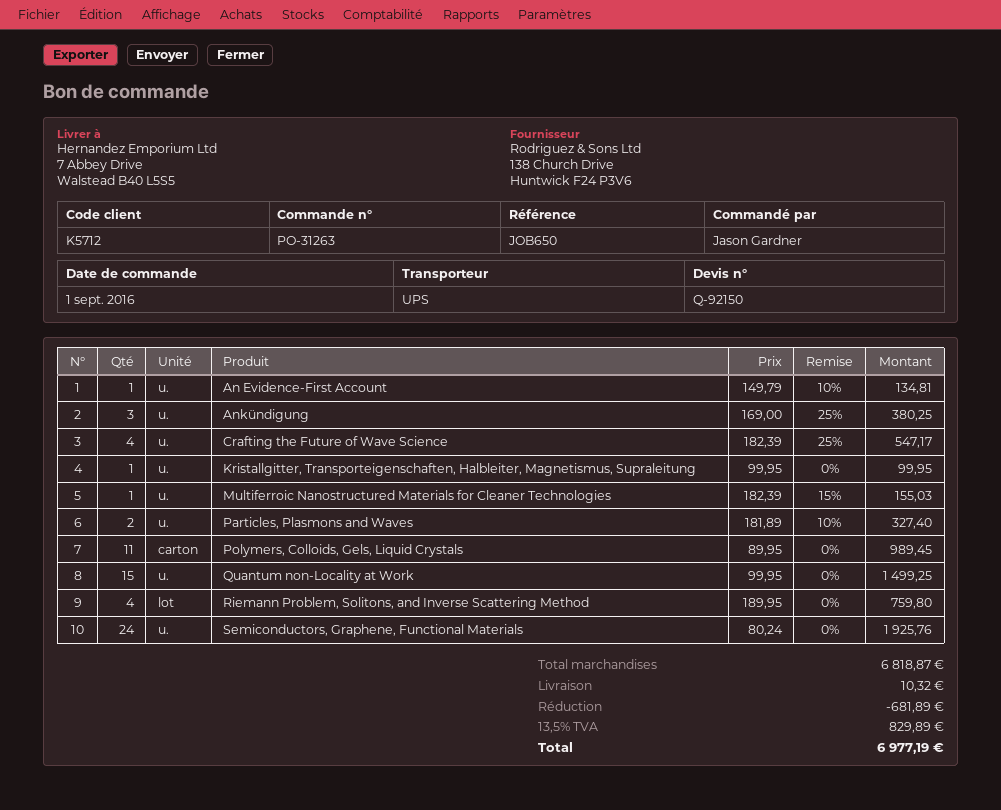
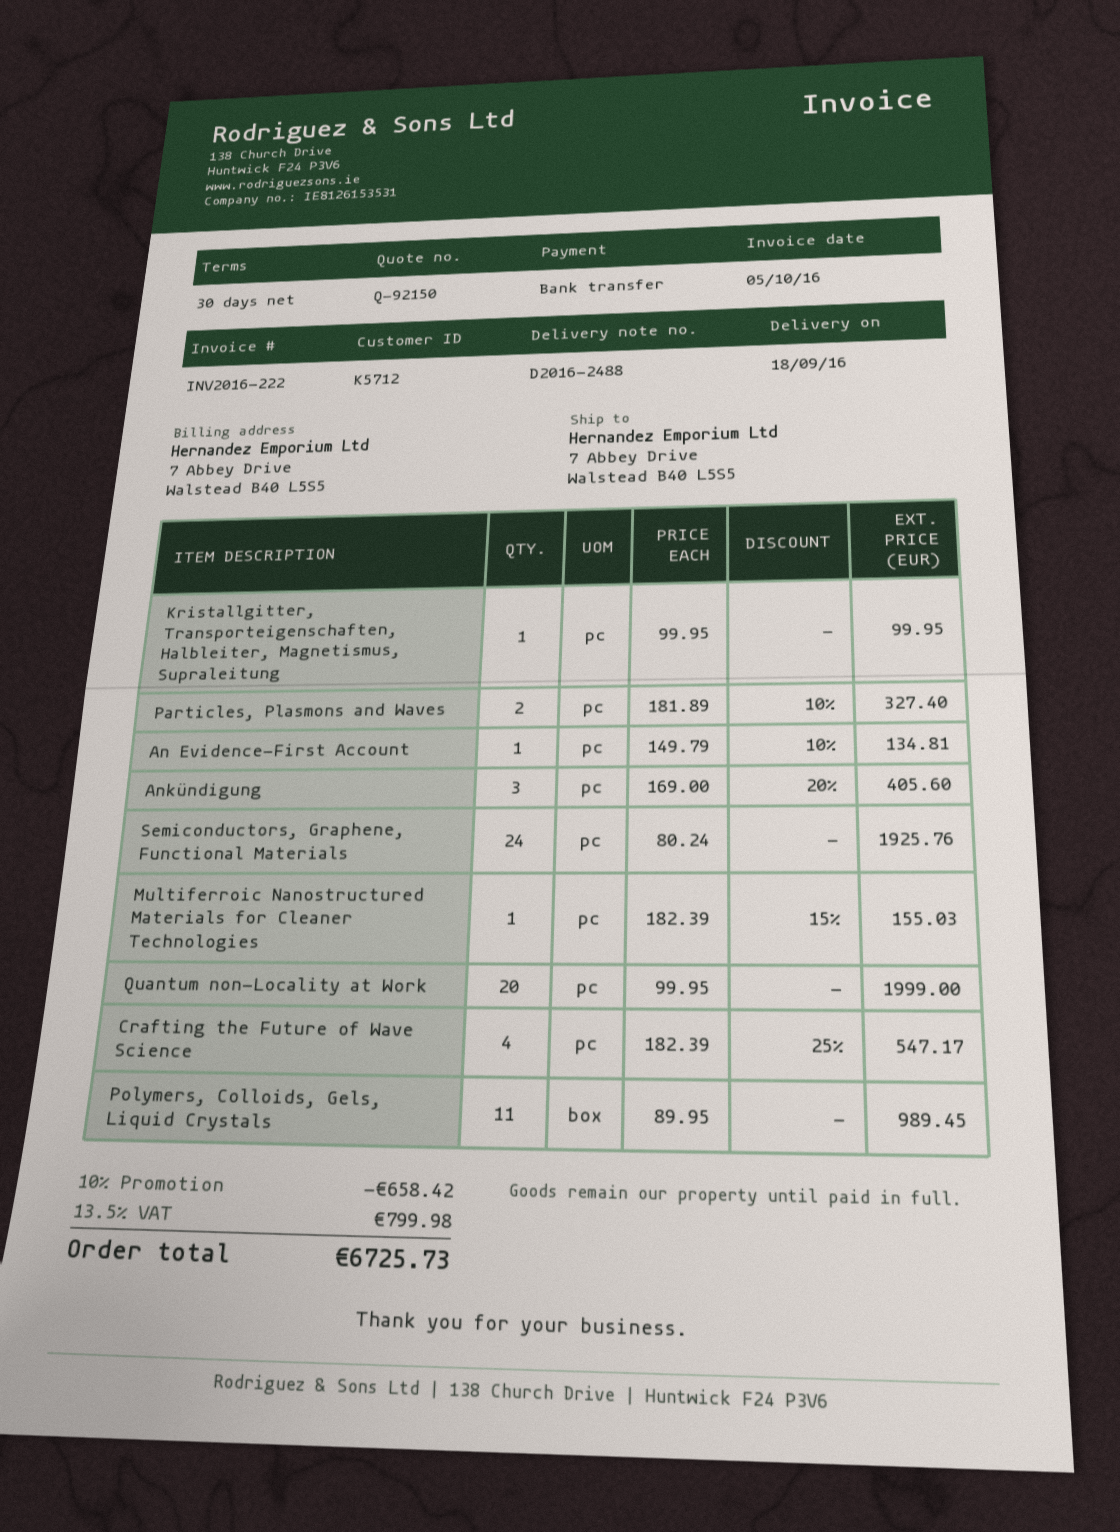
Ankündigung: 3 x 169.00 - 25% = 380.25 -> 3 x 169.00 - 20% = 405.60
Quantum non-Locality at Work: 15 x 99.95 = 1499.25 -> 20 x 99.95 = 1999.00
Riemann Problem, Solitons, and Inverse Scattering Method: 4 x 189.95 = 759.80 -> none
discount: 681.89 -> 658.42
shipping: 10.32 -> none
tax: 13.5% = 829.89 -> 13.5% = 799.98
total: 6977.19 -> 6725.73

